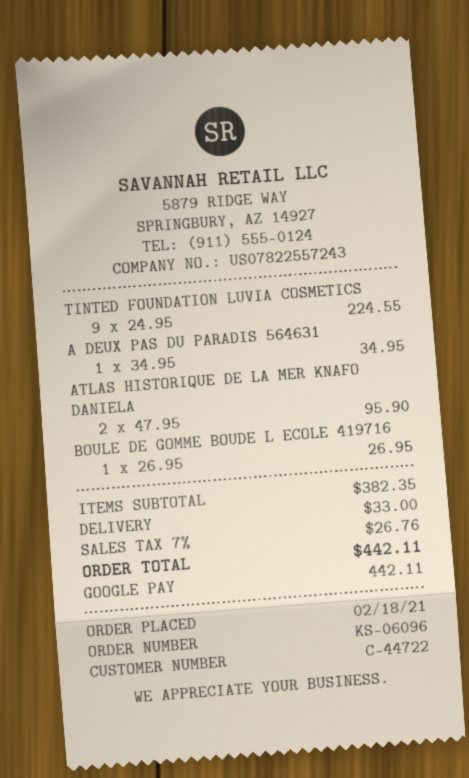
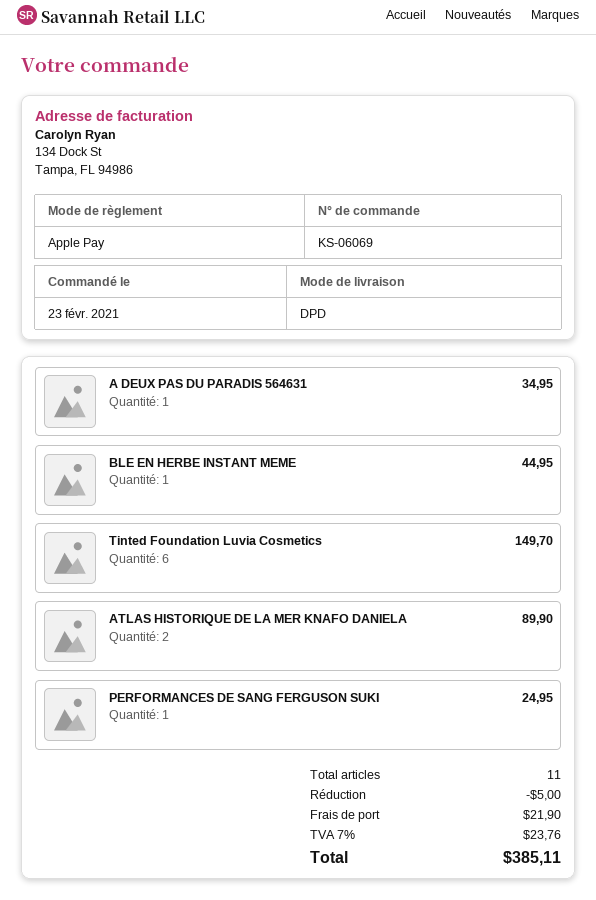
order number: KS-06096 -> KS-06069
order date: 2021-02-18 -> 2021-02-23
payment method: Google Pay -> Apple Pay
TINTED FOUNDATION LUVIA COSMETICS: 9 for 224.55 -> 6 for 149.70
ATLAS HISTORIQUE DE LA MER KNAFO DANIELA: 2 for 95.90 -> 2 for 89.90
BOULE DE GOMME BOUDE L ECOLE 419716: 1 for 26.95 -> none
BLE EN HERBE INSTANT MEME: none -> 1 for 44.95
PERFORMANCES DE SANG FERGUSON SUKI: none -> 1 for 24.95
discount: none -> 5.00
shipping: 33.00 -> 21.90
tax: 7% = 26.76 -> 7% = 23.76
total: 442.11 -> 385.11

